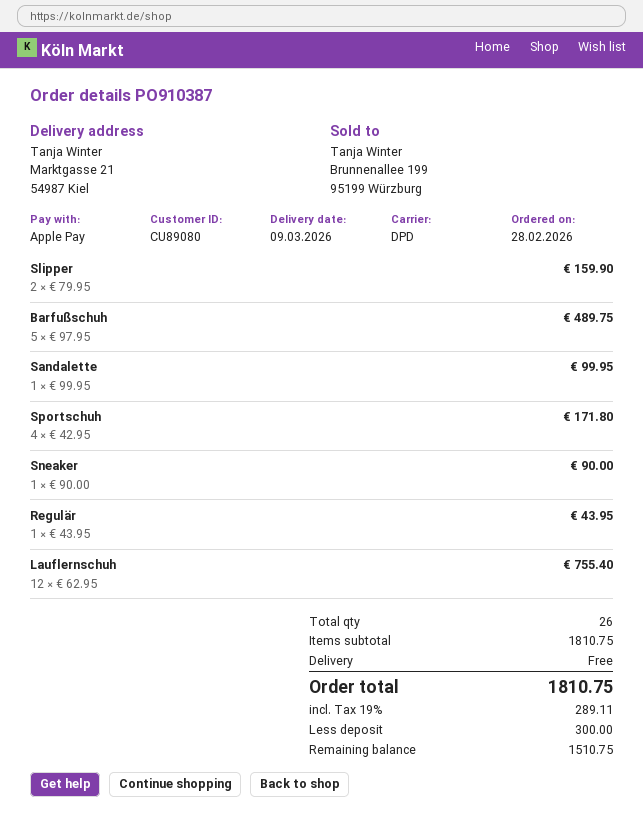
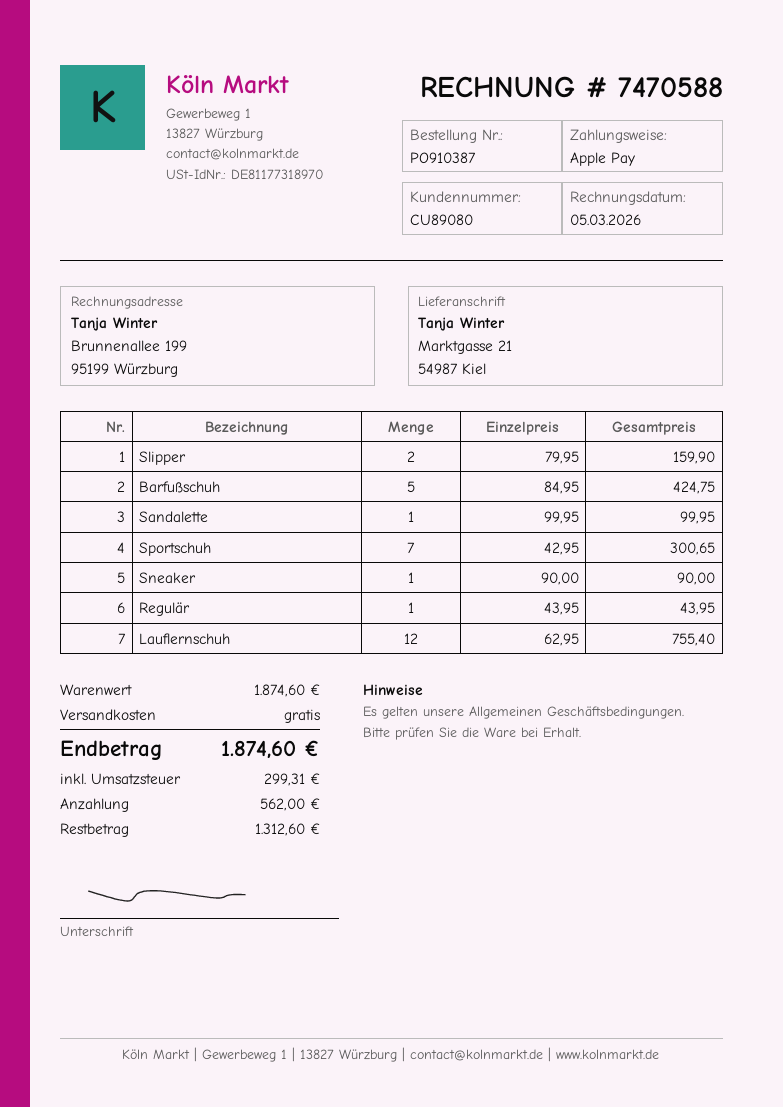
Barfußschuh: 5 x 97.95 = 489.75 -> 5 x 84.95 = 424.75
Sportschuh: 4 x 42.95 = 171.80 -> 7 x 42.95 = 300.65
subtotal: 1810.75 -> 1874.60
tax: 289.11 -> 299.31
total: 1810.75 -> 1874.60
deposit: 300.00 -> 562.00
balance: 1510.75 -> 1312.60

